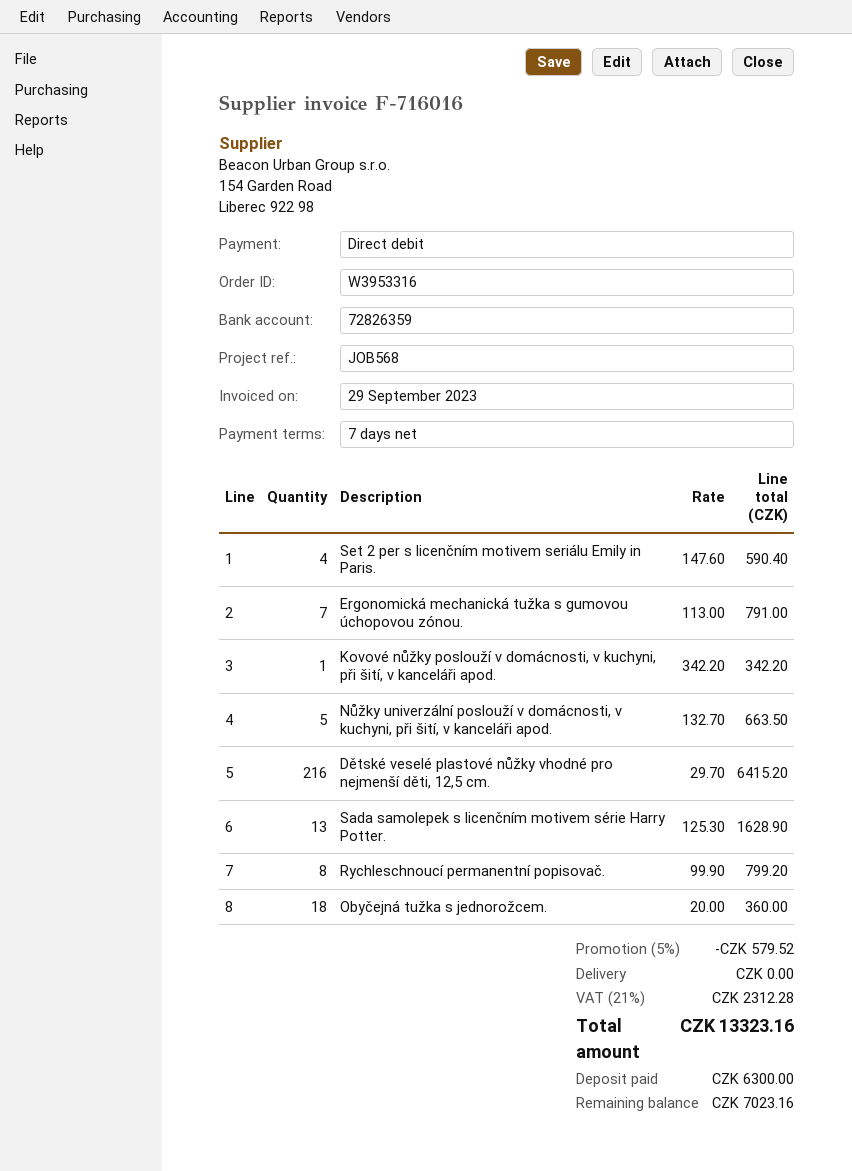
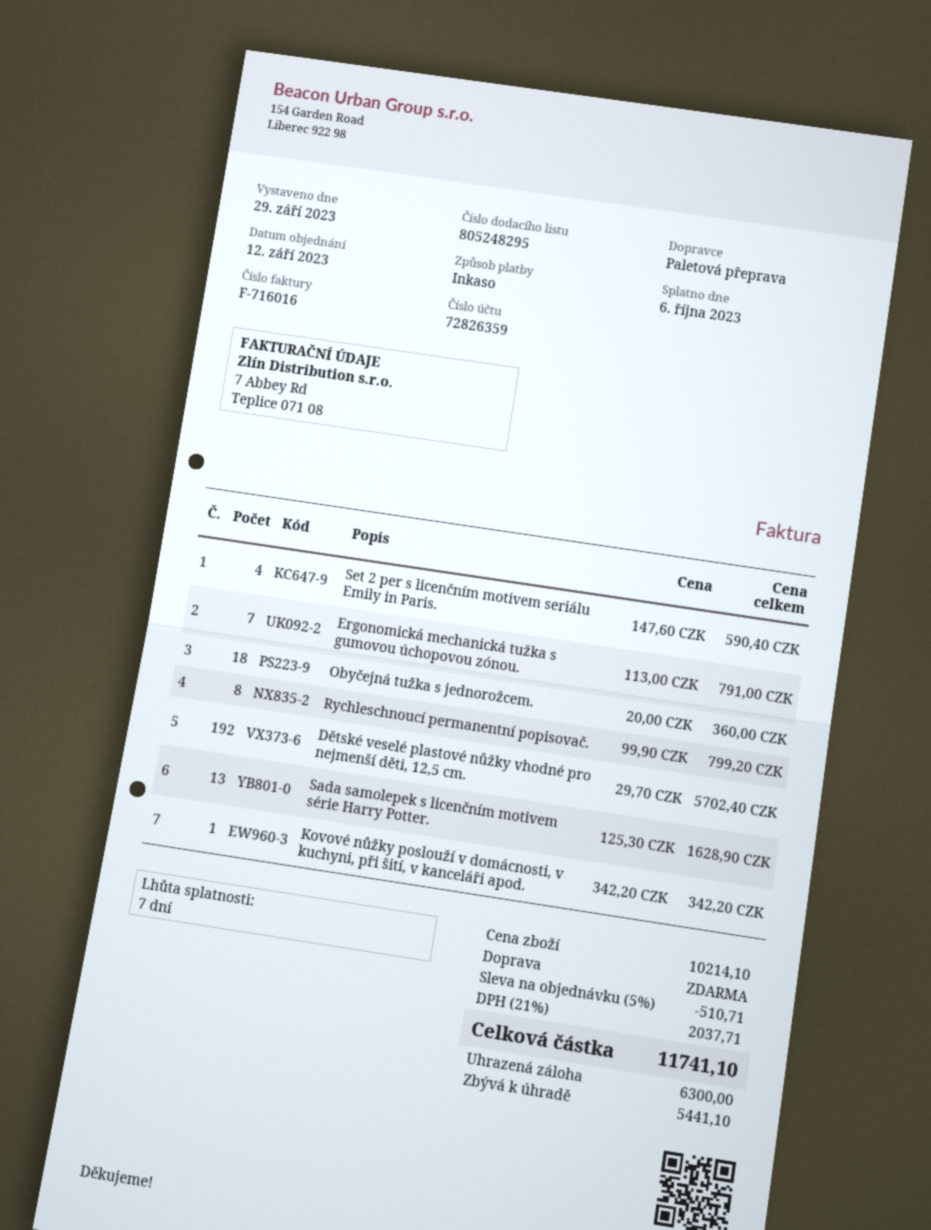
Nůžky univerzální poslouží v domácnosti, v kuchyni, při šití, v kanceláři apod.: 5 x 132.70 = 663.50 -> none
Dětské veselé plastové nůžky vhodné pro nejmenší děti, 12,5 cm.: 216 x 29.70 = 6415.20 -> 192 x 29.70 = 5702.40
discount: 5% = 579.52 -> 5% = 510.71
tax: 21% = 2312.28 -> 21% = 2037.71
total: 13323.16 -> 11741.10
balance: 7023.16 -> 5441.10

